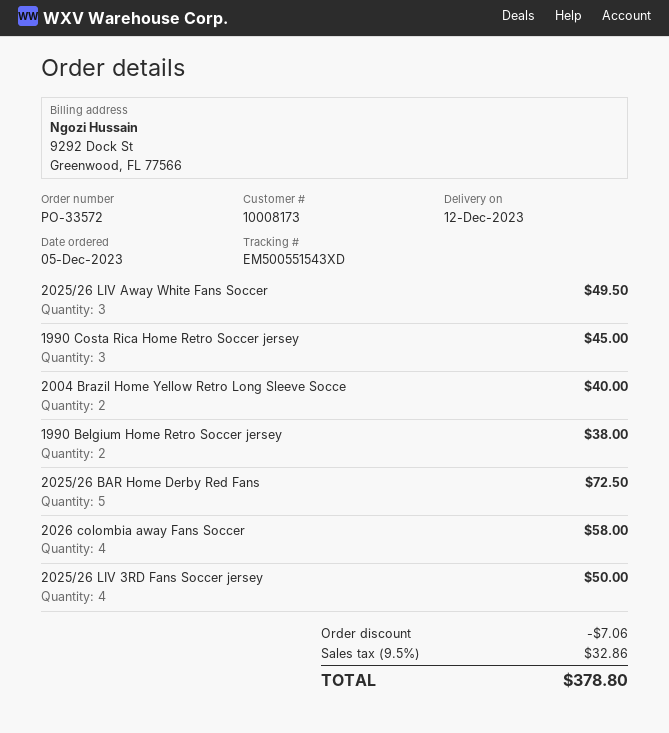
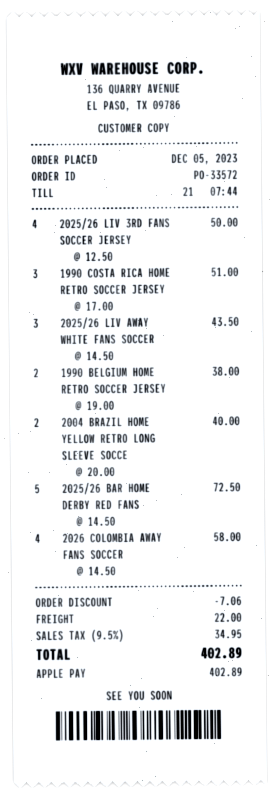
2025/26 LIV Away White Fans Soccer: 3 for 49.50 -> 3 for 43.50
1990 Costa Rica Home Retro Soccer jersey: 3 for 45.00 -> 3 for 51.00
shipping: none -> 22.00
tax: 9.5% = 32.86 -> 9.5% = 34.95
total: 378.80 -> 402.89

